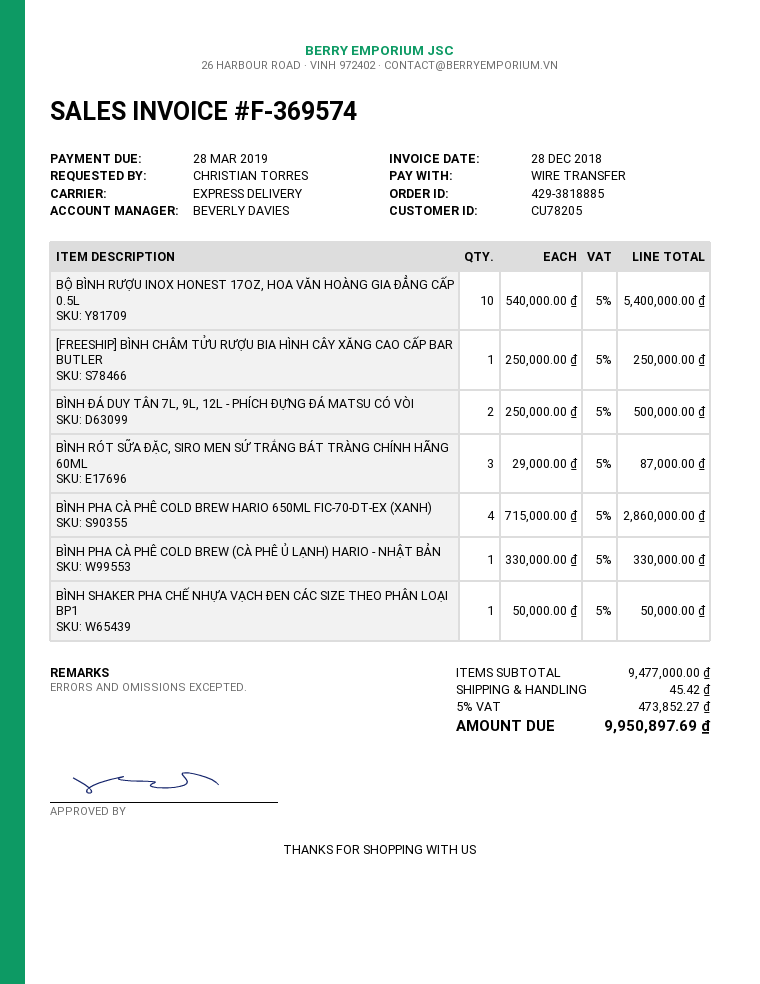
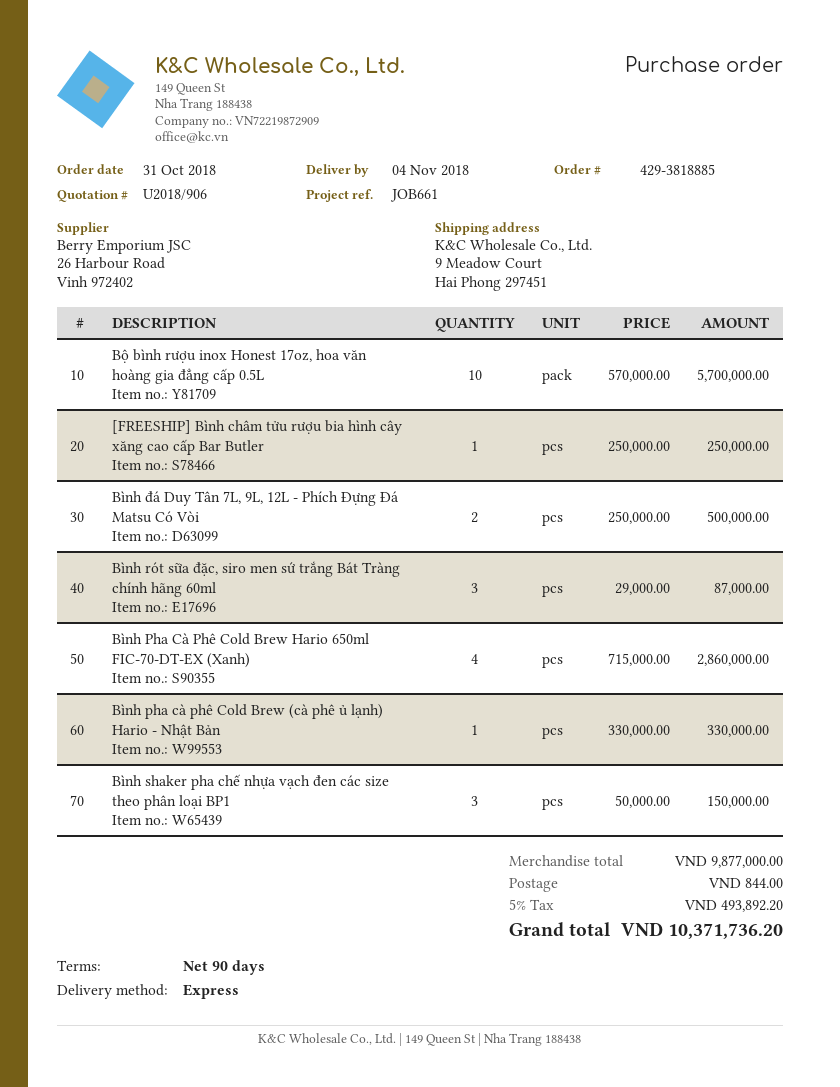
BỘ BÌNH RƯỢU INOX HONEST 17OZ, HOA VĂN HOÀNG GIA ĐẲNG CẤP 0.5L: 10 x 540000.00 = 5400000.00 -> 10 x 570000.00 = 5700000.00
BÌNH SHAKER PHA CHẾ NHỰA VẠCH ĐEN CÁC SIZE THEO PHÂN LOẠI BP1: 1 x 50000.00 = 50000.00 -> 3 x 50000.00 = 150000.00
subtotal: 9477000.00 -> 9877000.00
shipping: 45.42 -> 844.00
tax: 5% = 473852.27 -> 5% = 493892.20
total: 9950897.69 -> 10371736.20

